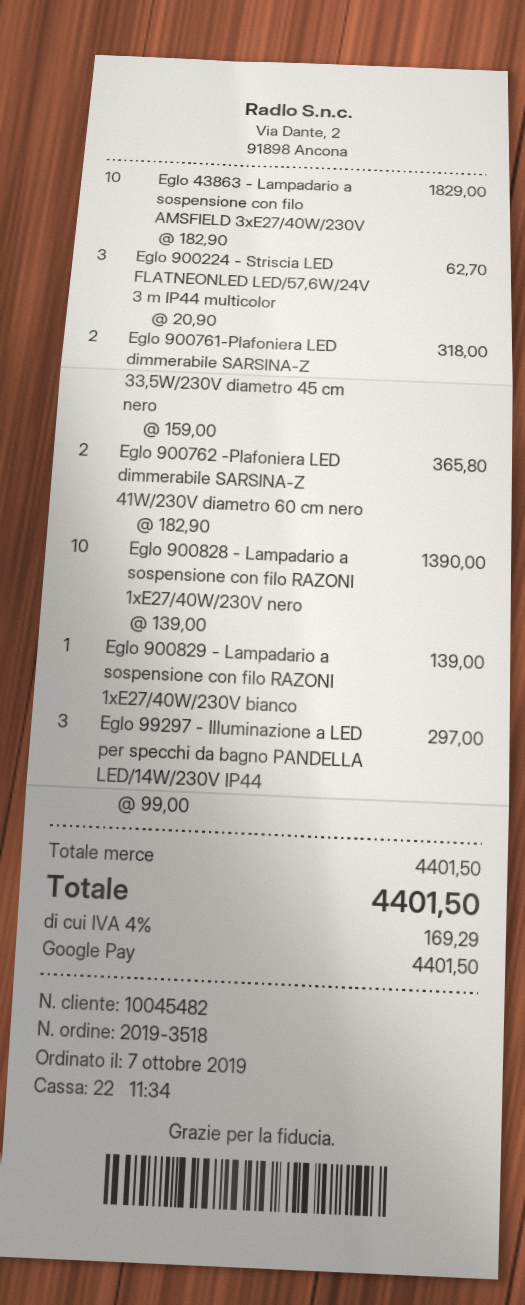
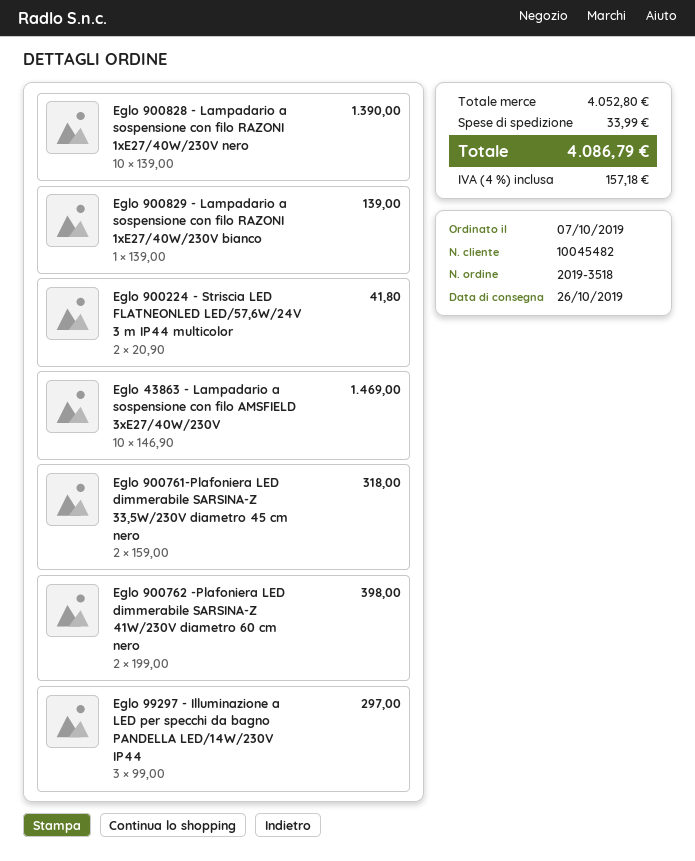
Eglo 43863 - Lampadario a sospensione con filo AMSFIELD 3xE27/40W/230V: 10 x 182.90 = 1829.00 -> 10 x 146.90 = 1469.00
Eglo 900224 - Striscia LED FLATNEONLED LED/57,6W/24V 3 m IP44 multicolor: 3 x 20.90 = 62.70 -> 2 x 20.90 = 41.80
Eglo 900762 -Plafoniera LED dimmerabile SARSINA-Z 41W/230V diametro 60 cm nero: 2 x 182.90 = 365.80 -> 2 x 199.00 = 398.00
subtotal: 4401.50 -> 4052.80
shipping: none -> 33.99
tax: 4% = 169.29 -> 4% = 157.18
total: 4401.50 -> 4086.79

